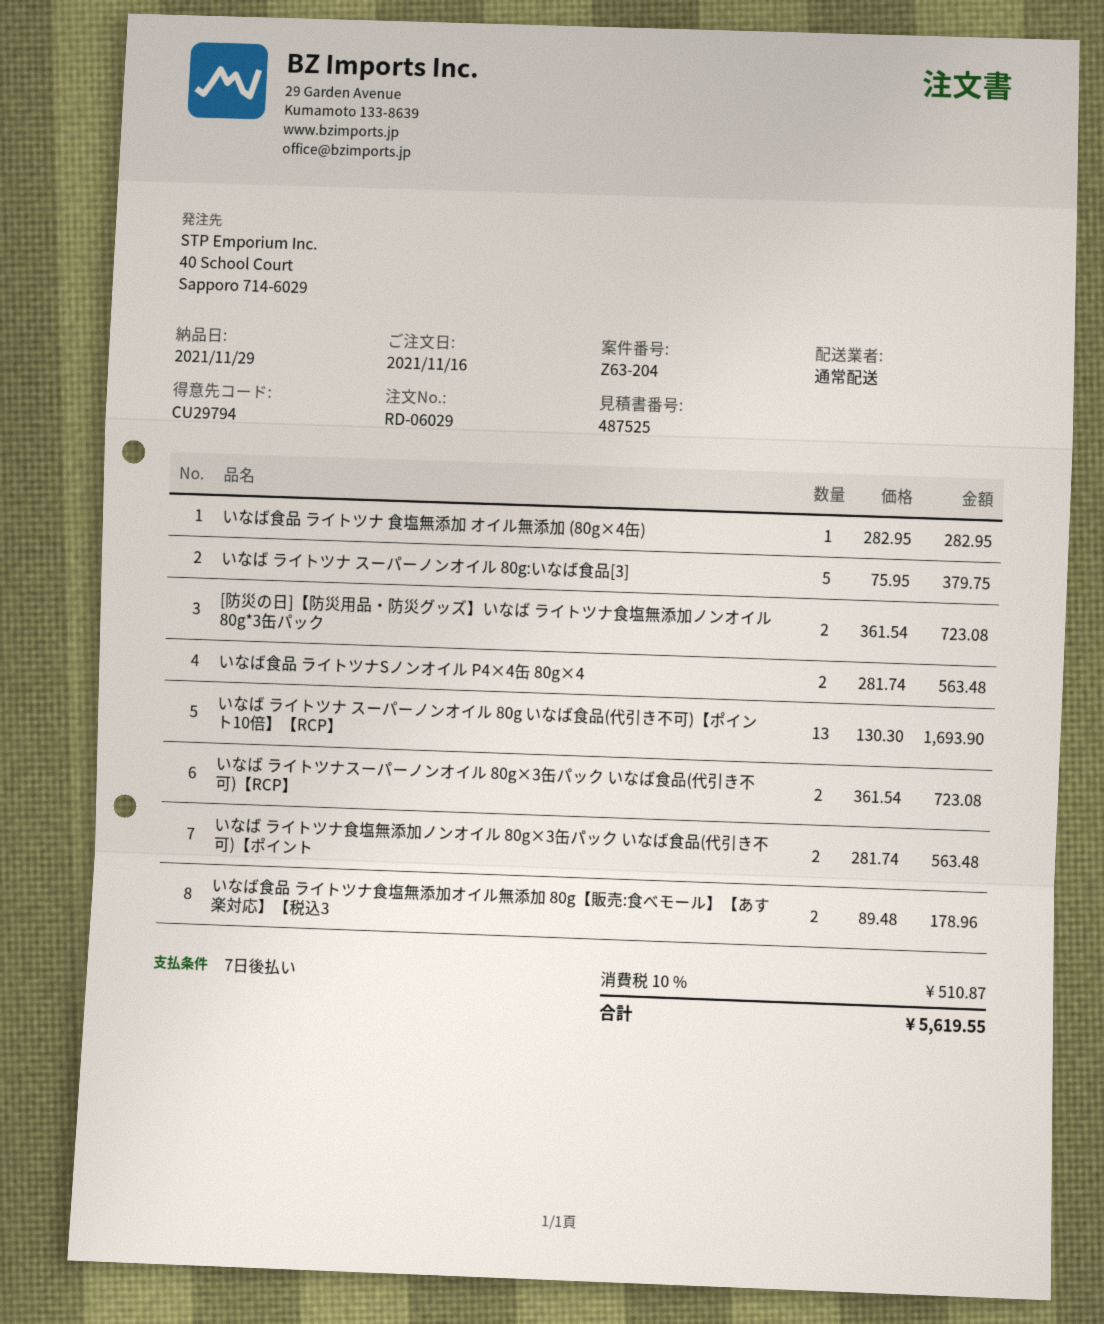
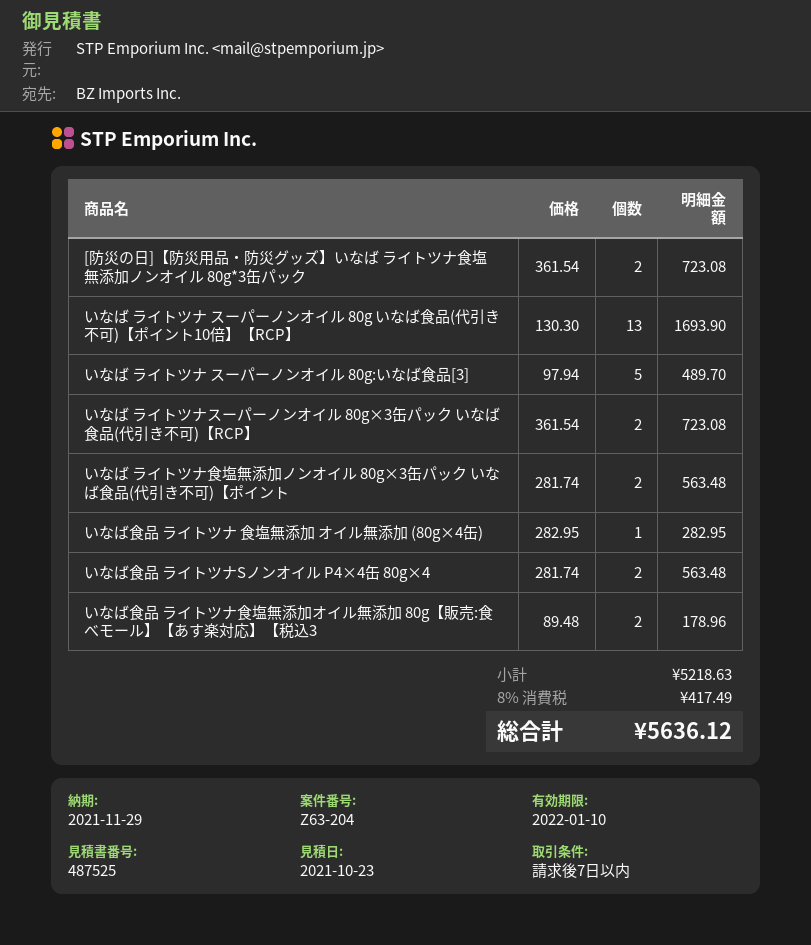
いなば ライトツナ スーパーノンオイル 80g:いなば食品[3]: 5 x 75.95 = 379.75 -> 5 x 97.94 = 489.70
tax: 10% = 510.87 -> 8% = 417.49
total: 5619.55 -> 5636.12

